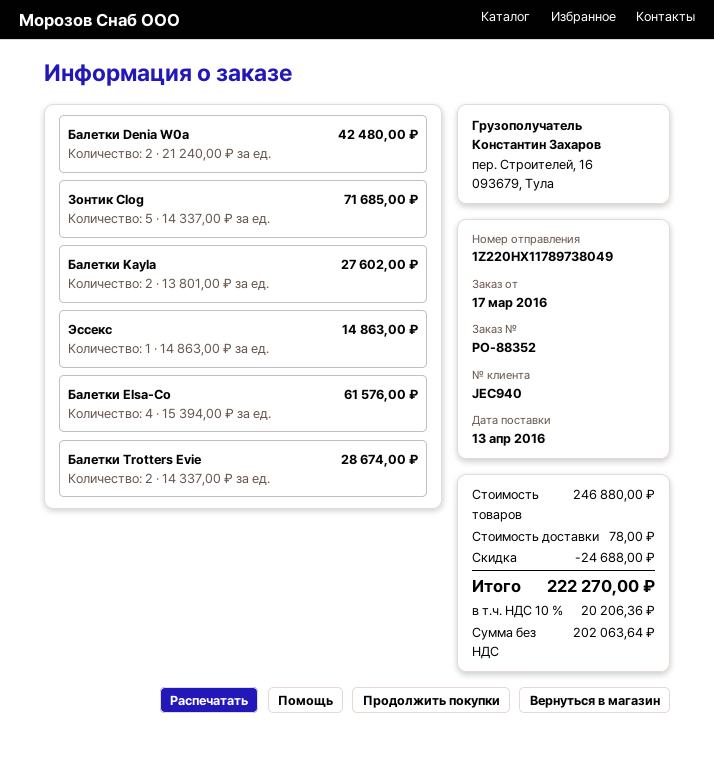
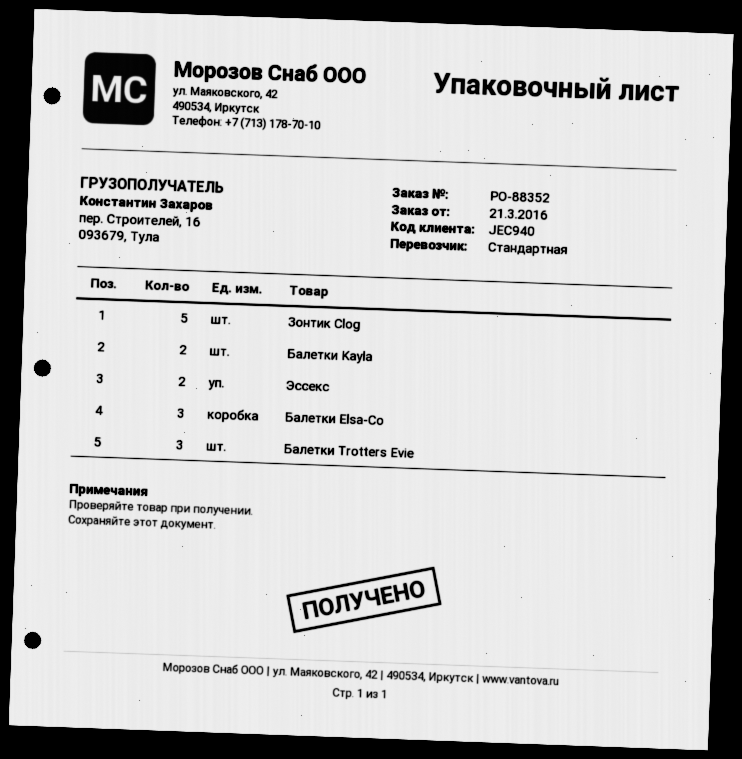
order date: 2016-03-17 -> 2016-03-21
Балетки Denia W0a: 2 -> none
Эссекс: 1 -> 2
Балетки Elsa-Co: 4 -> 3
Балетки Trotters Evie: 2 -> 3

